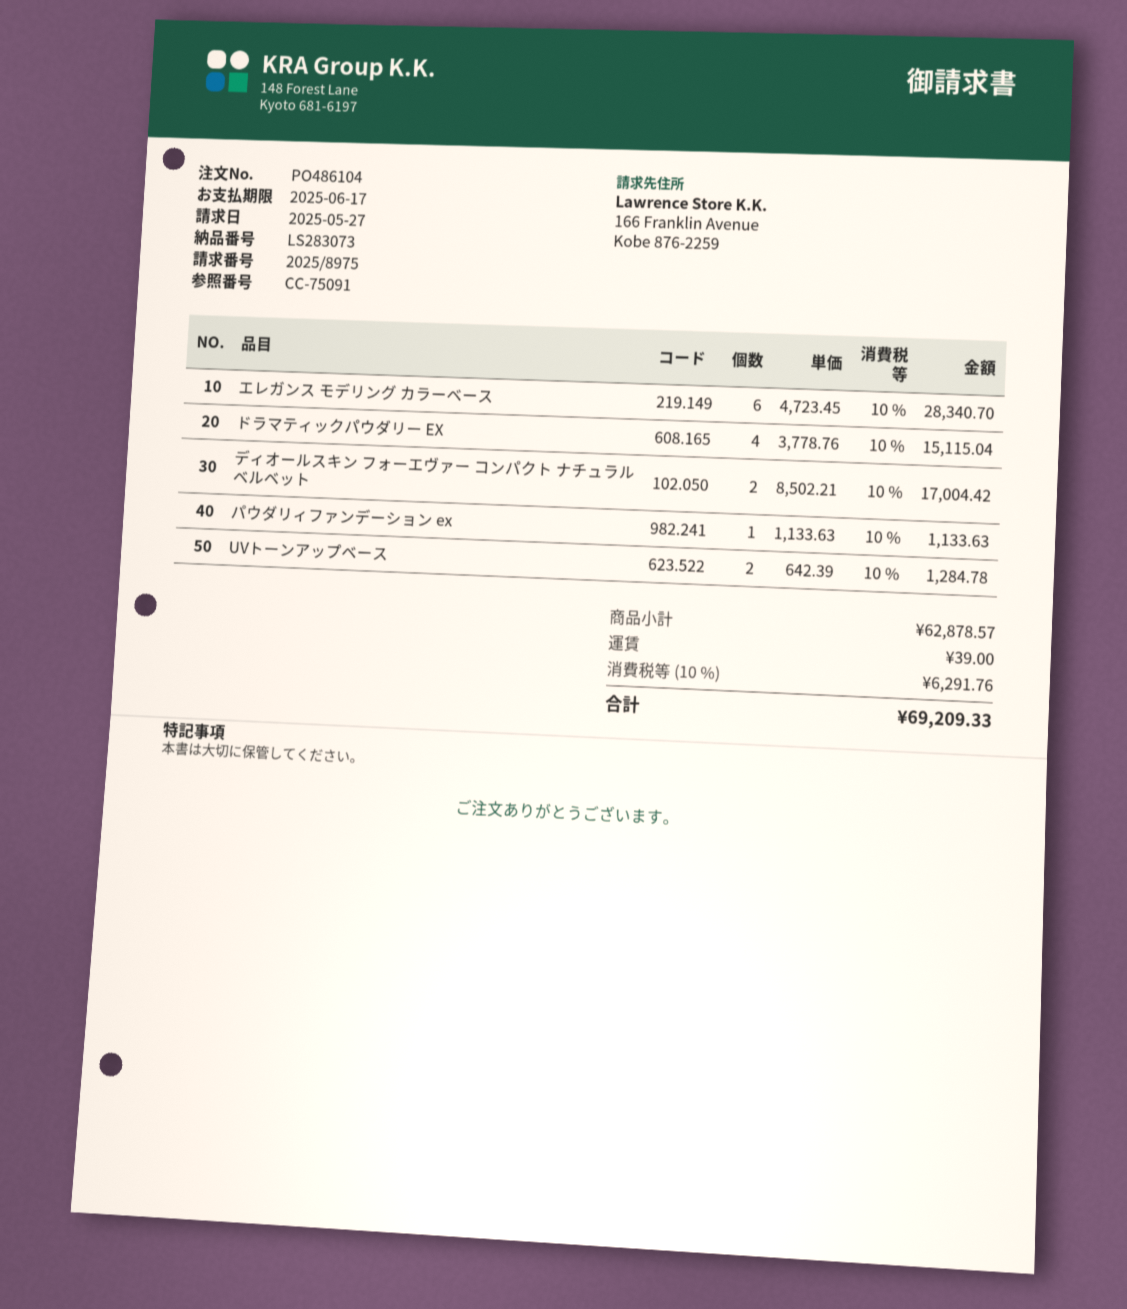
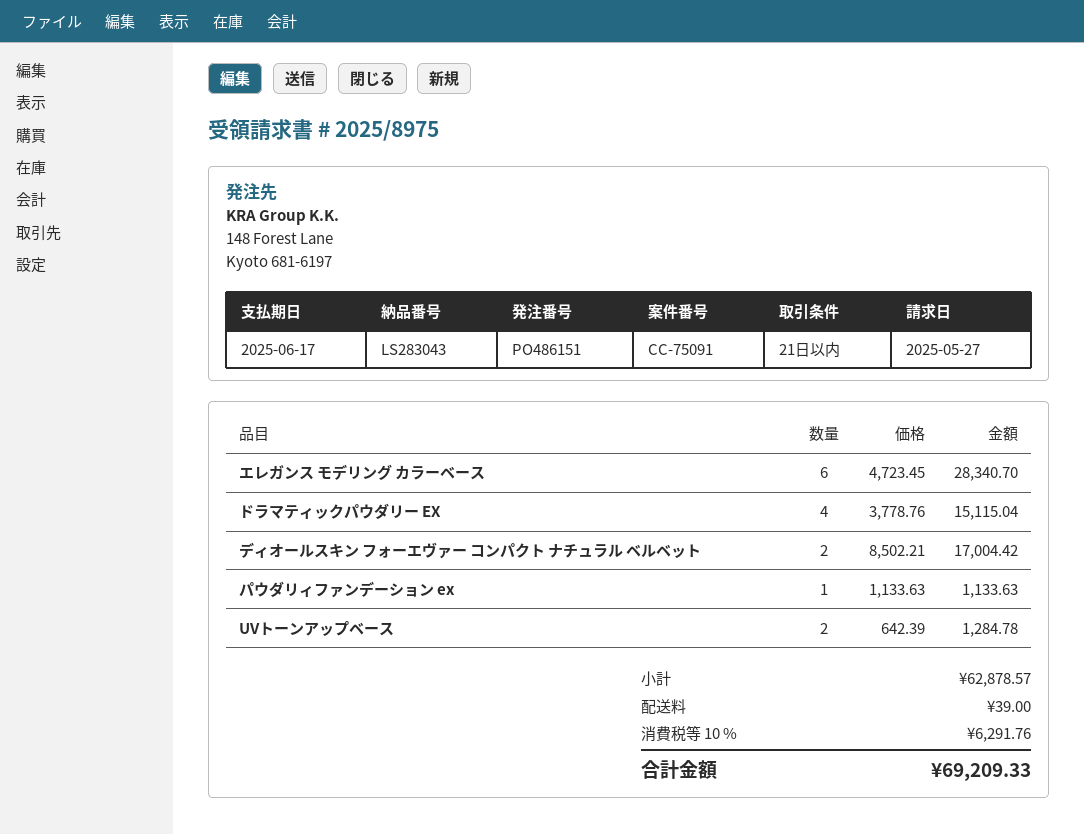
order number: PO486104 -> PO486151
delivery note number: LS283073 -> LS283043

